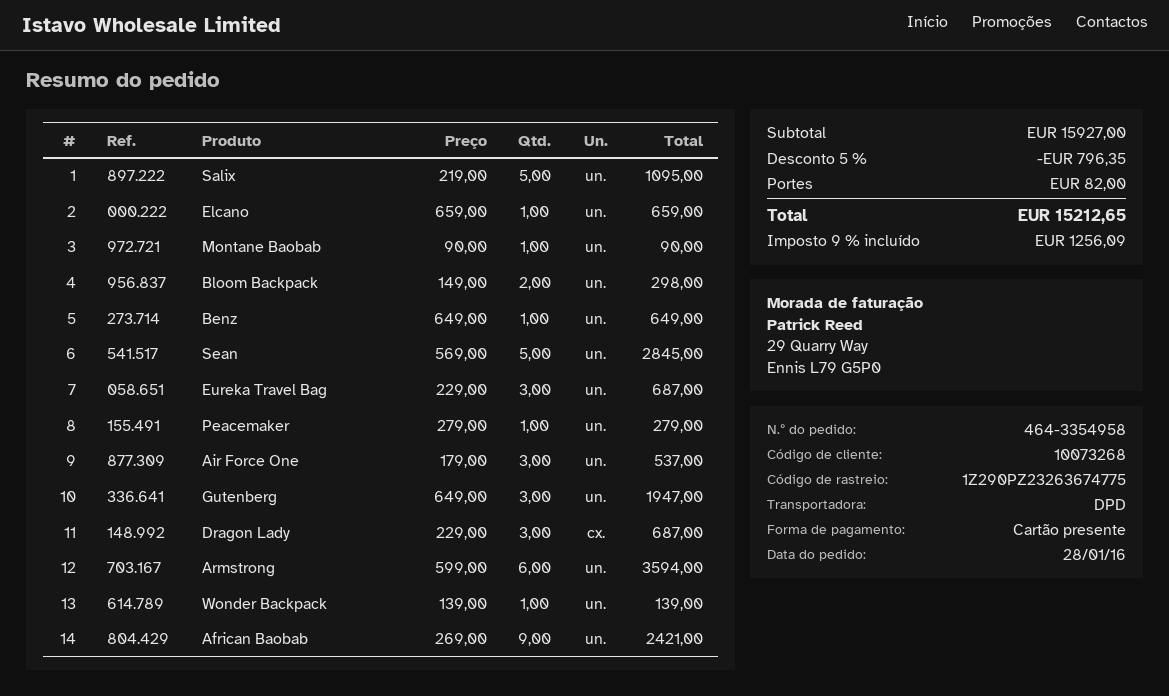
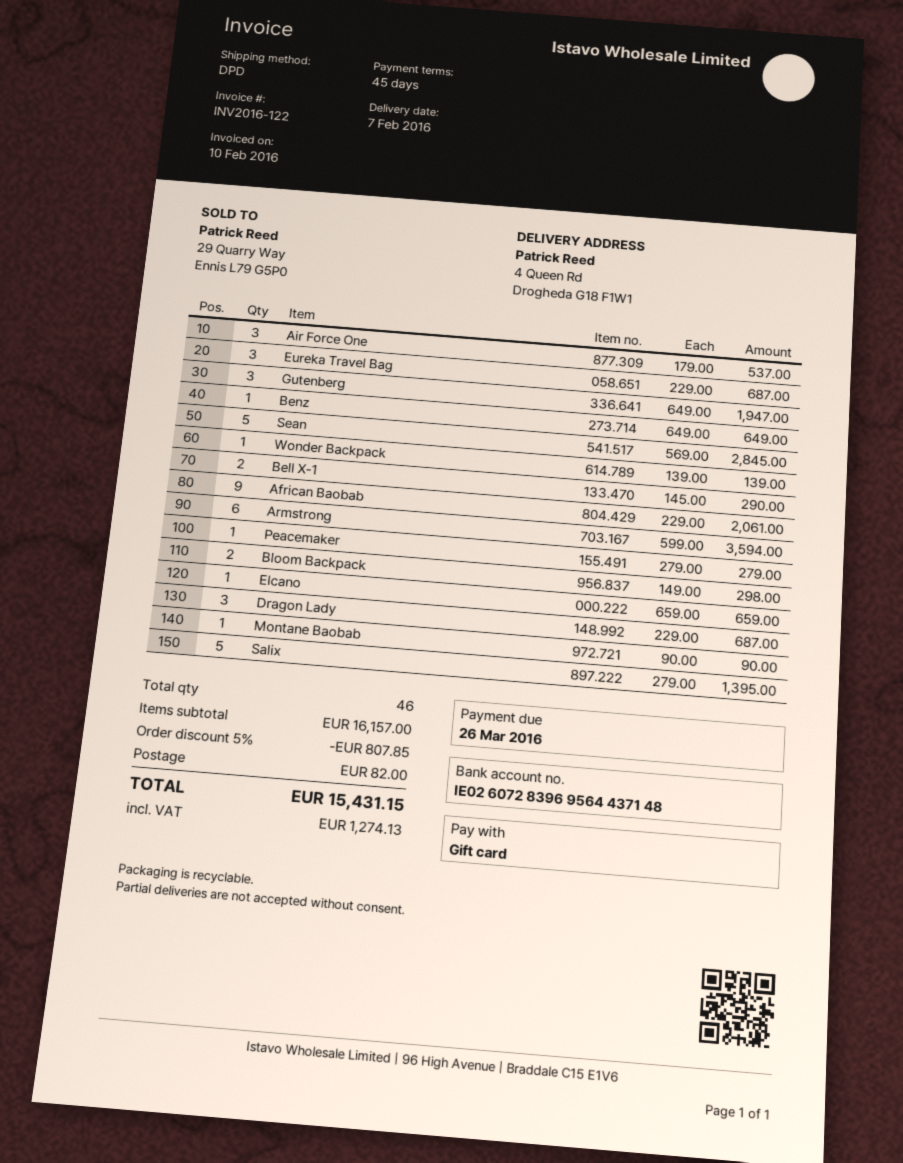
Salix: 5 x 219.00 = 1095.00 -> 5 x 279.00 = 1395.00
African Baobab: 9 x 269.00 = 2421.00 -> 9 x 229.00 = 2061.00
Bell X-1: none -> 2 x 145.00 = 290.00
subtotal: 15927.00 -> 16157.00
discount: 5% = 796.35 -> 5% = 807.85
tax: 1256.09 -> 1274.13
total: 15212.65 -> 15431.15

